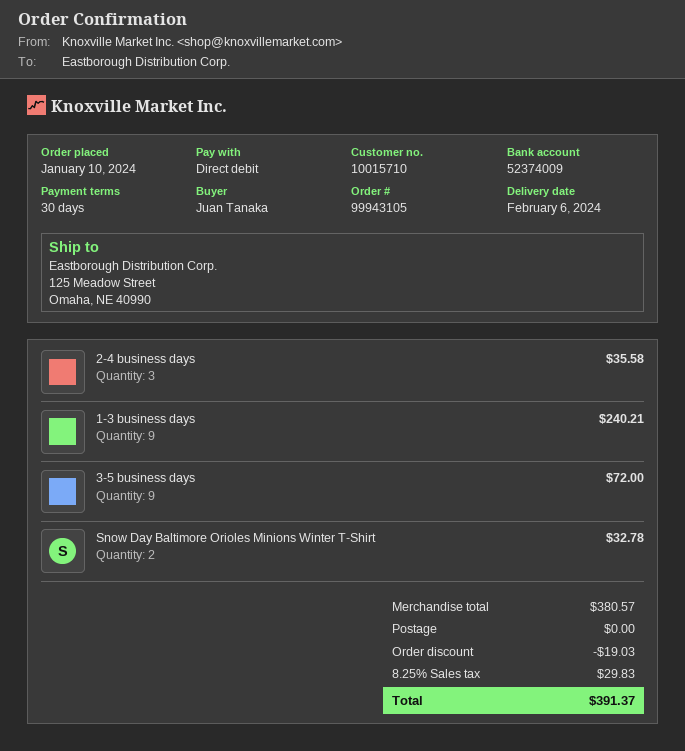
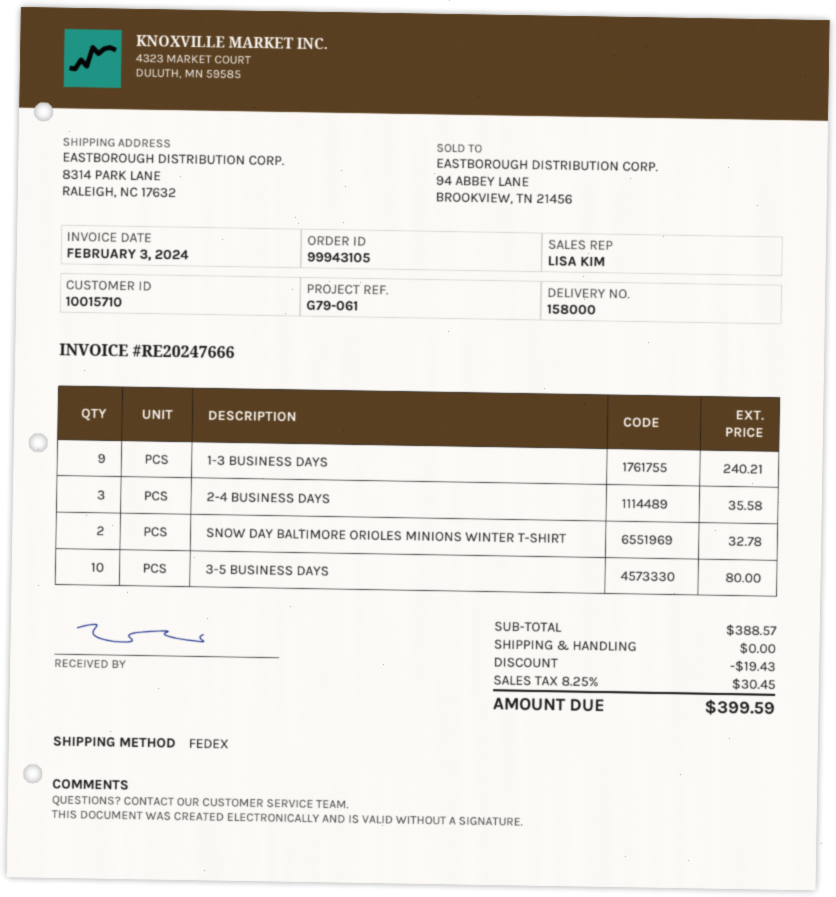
ship to: 125 Meadow Street, Omaha, NE 40990 -> 8314 PARK LANE, RALEIGH, NC 17632
3-5 business days: 9 for 72.00 -> 10 for 80.00
subtotal: 380.57 -> 388.57
discount: 19.03 -> 19.43
tax: 8.25% = 29.83 -> 8.25% = 30.45
total: 391.37 -> 399.59

